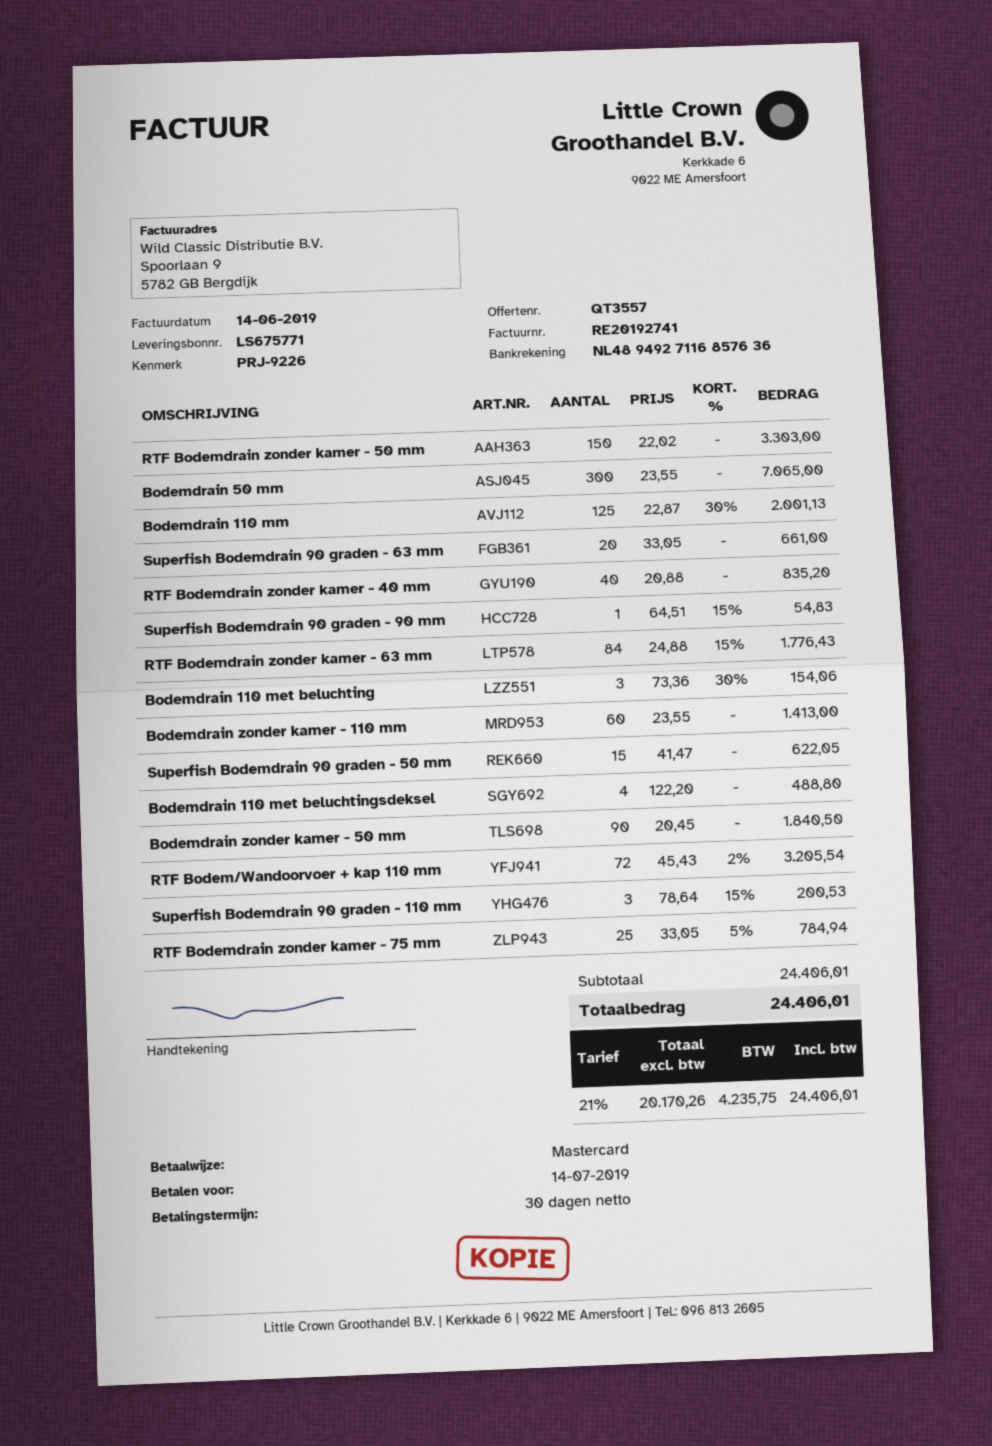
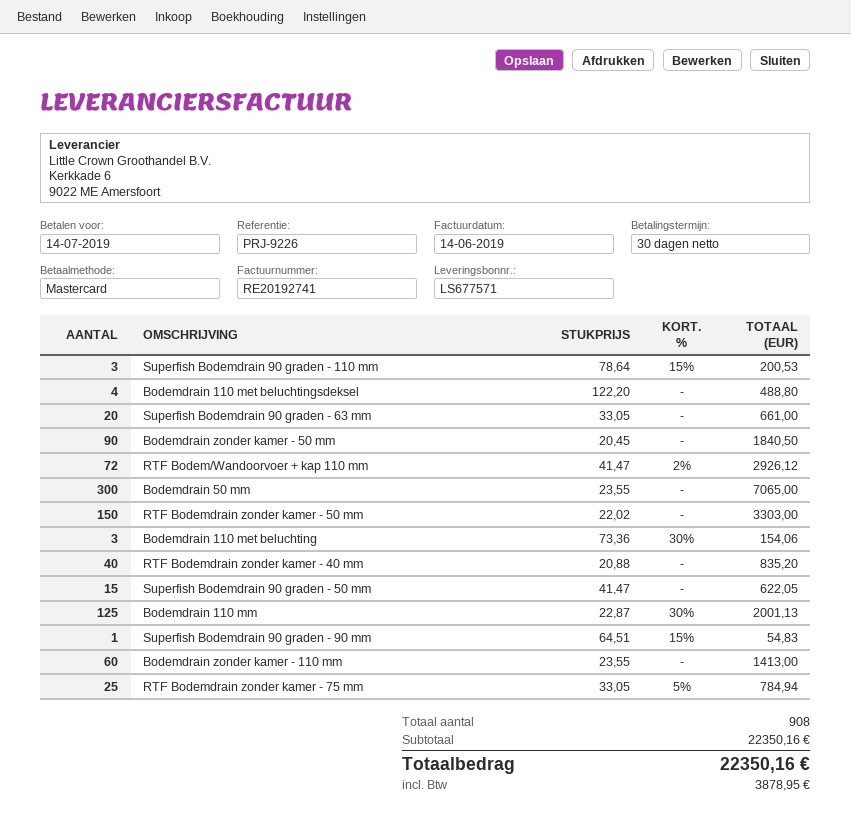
delivery note number: LS675771 -> LS677571
RTF Bodemdrain zonder kamer - 63 mm: 84 x 24.88 - 15% = 1776.43 -> none
RTF Bodem/Wandoorvoer + kap 110 mm: 72 x 45.43 - 2% = 3205.54 -> 72 x 41.47 - 2% = 2926.12
subtotal: 24406.01 -> 22350.16
tax: 4235.75 -> 3878.95
total: 24406.01 -> 22350.16

